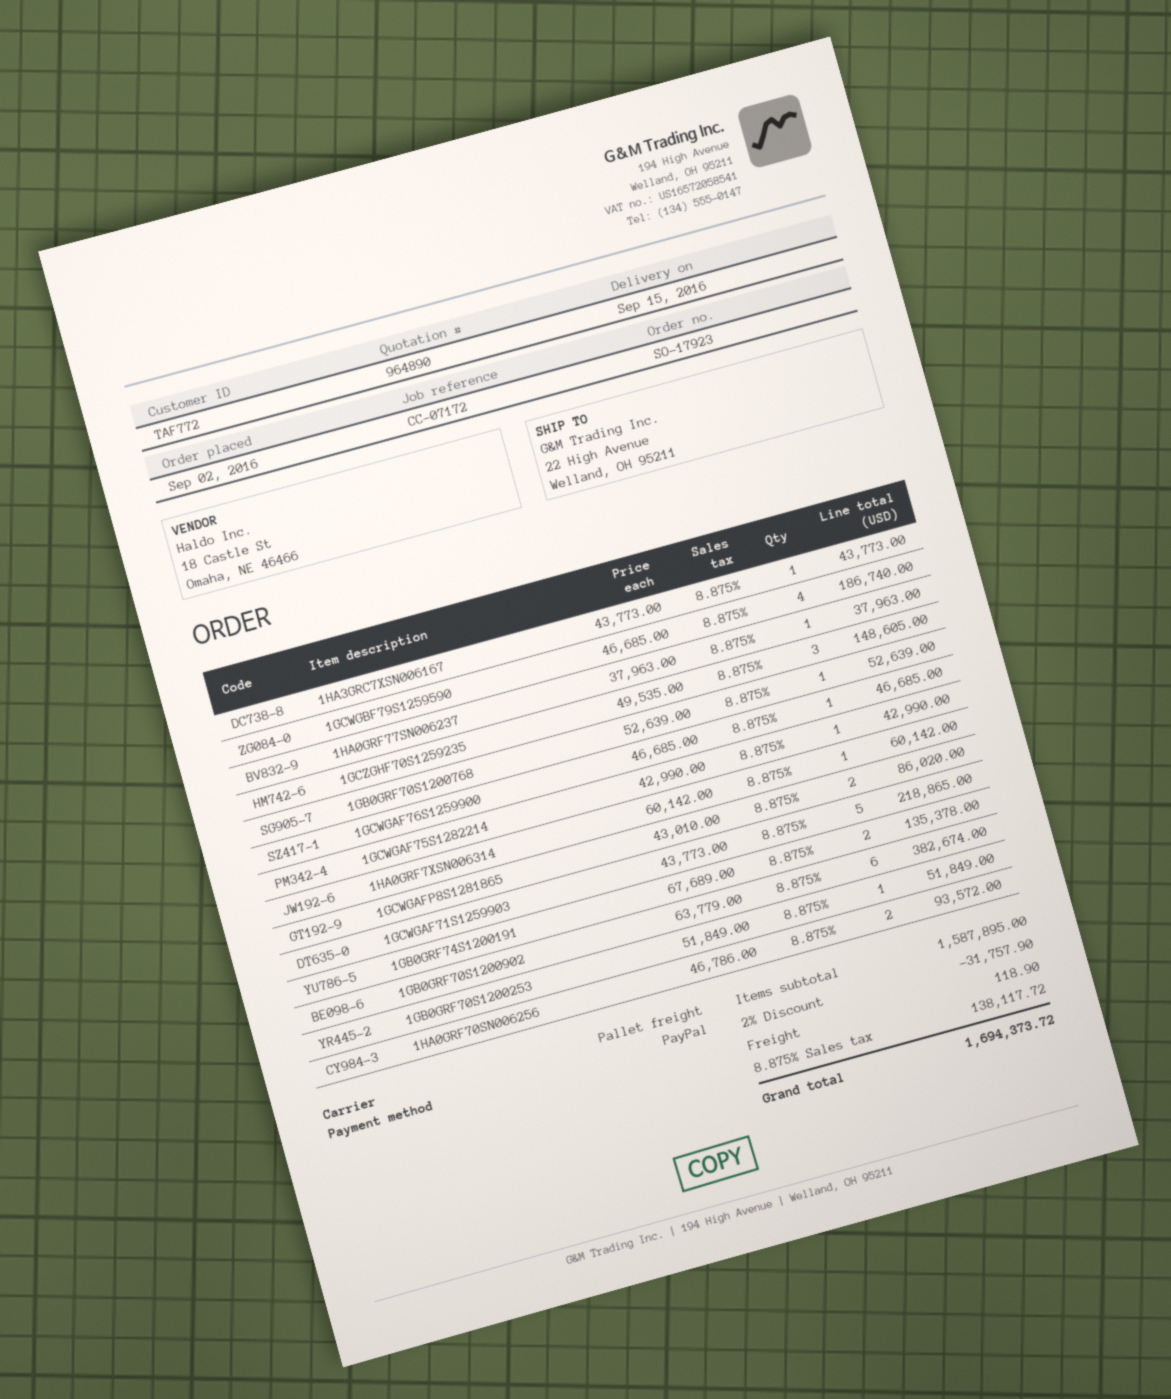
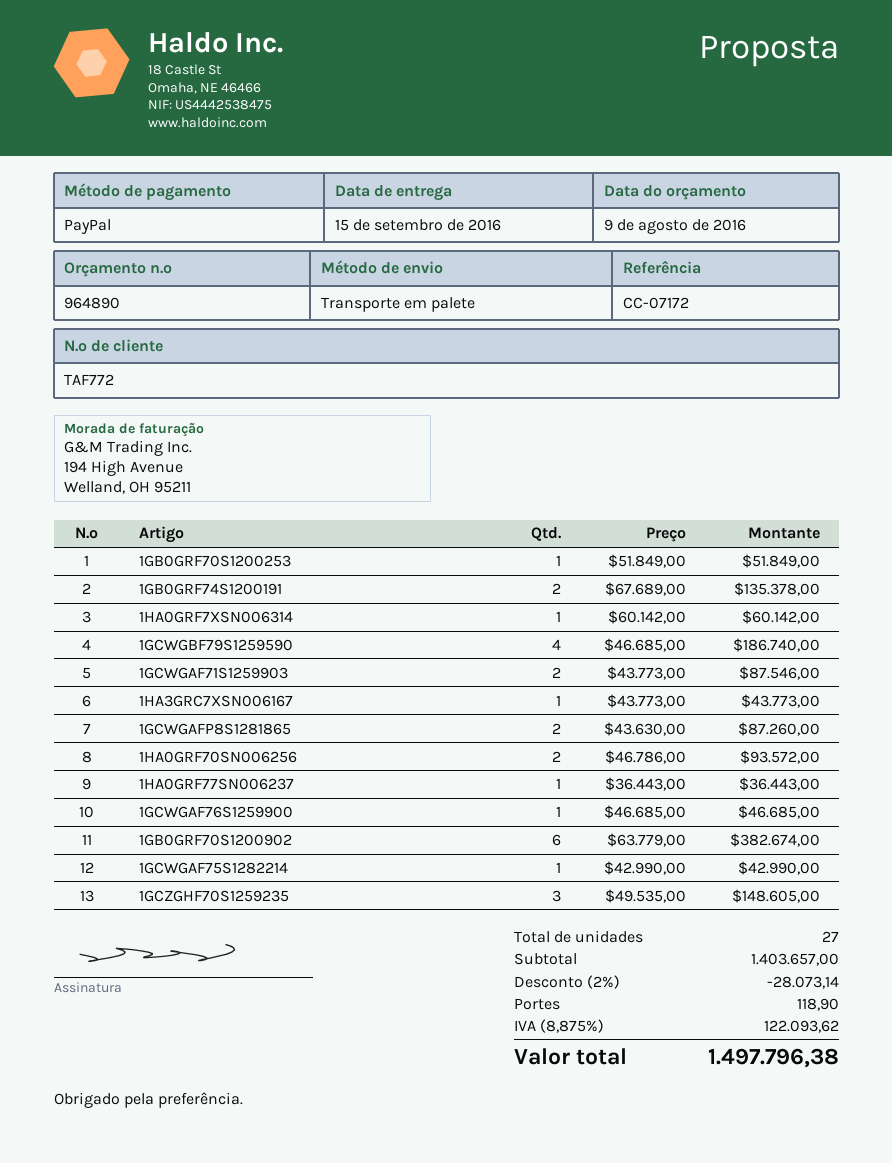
1HA0GRF77SN006237: 1 x 37963.00 = 37963.00 -> 1 x 36443.00 = 36443.00
1GB0GRF70S1200768: 1 x 52639.00 = 52639.00 -> none
1GCWGAFP8S1281865: 2 x 43010.00 = 86020.00 -> 2 x 43630.00 = 87260.00
1GCWGAF71S1259903: 5 x 43773.00 = 218865.00 -> 2 x 43773.00 = 87546.00
subtotal: 1587895.00 -> 1403657.00
discount: 2% = 31757.90 -> 2% = 28073.14
tax: 8.875% = 138117.72 -> 8.875% = 122093.62
total: 1694373.72 -> 1497796.38

